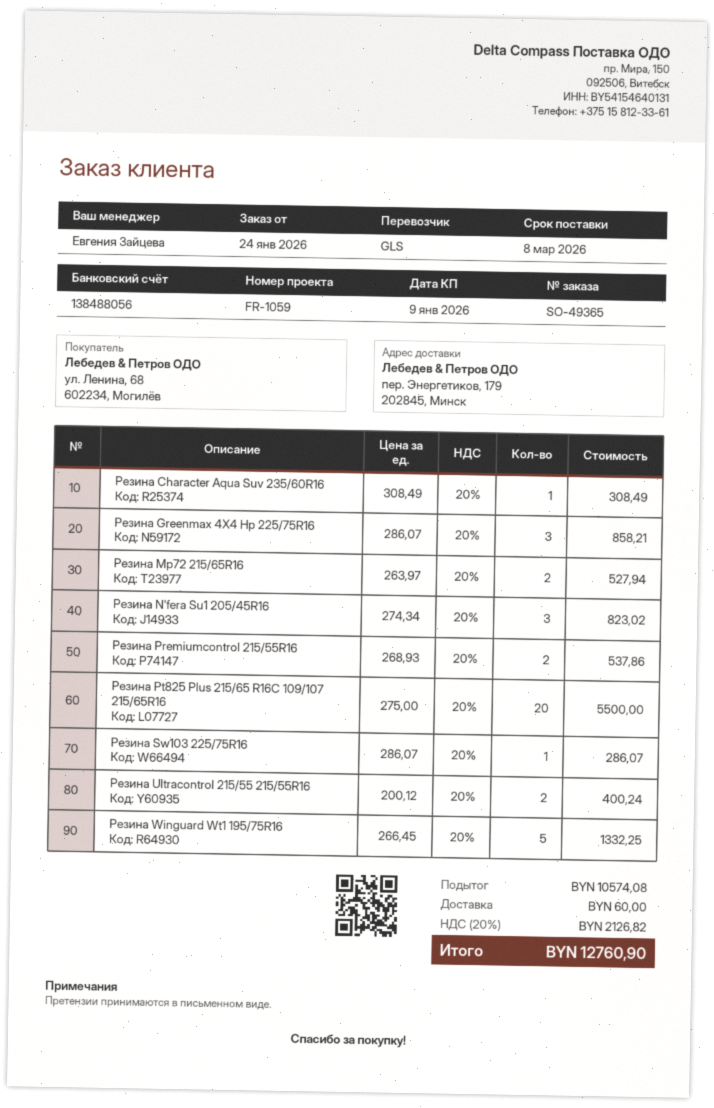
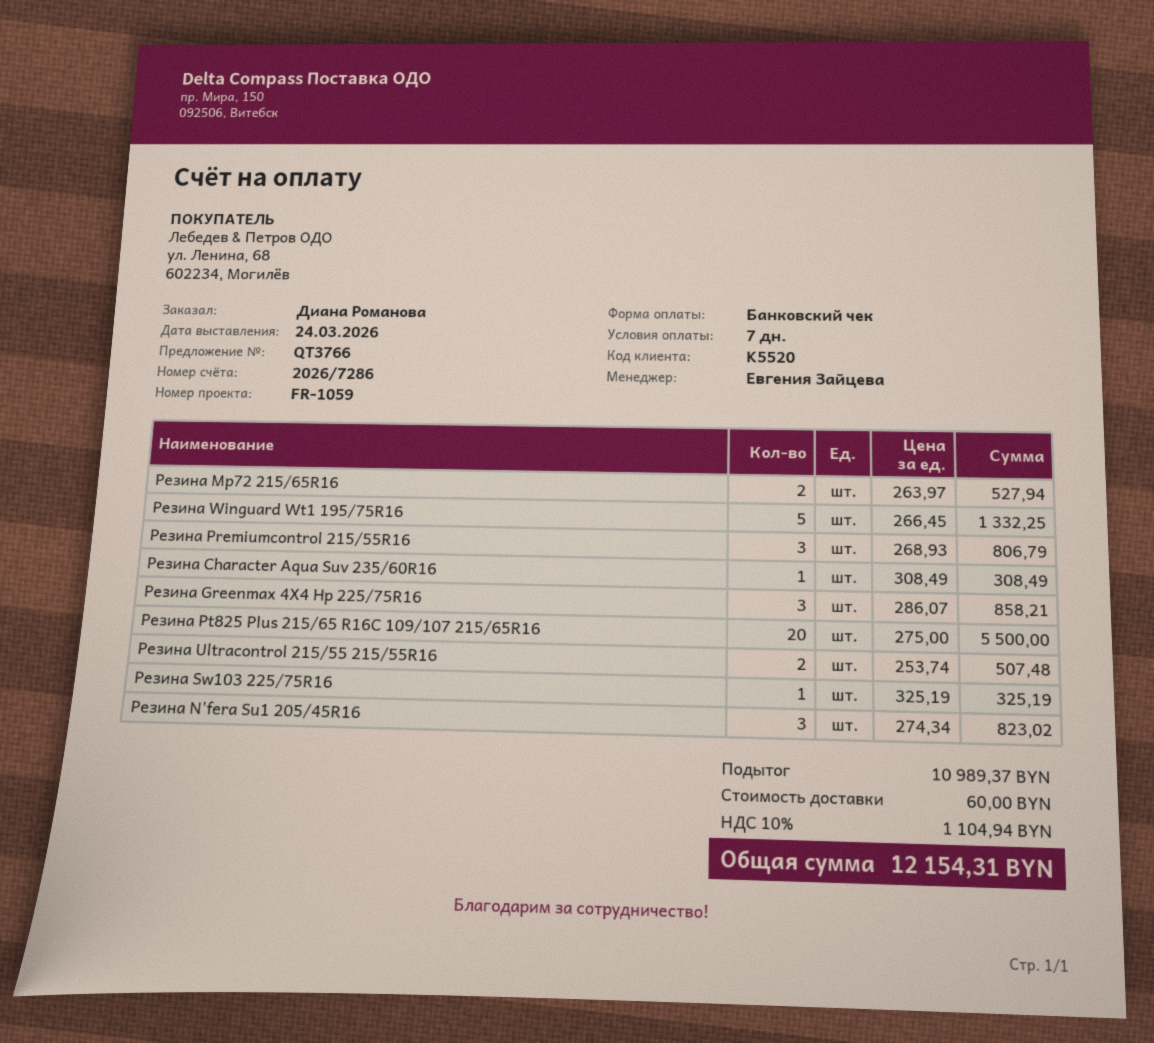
Резина Premiumcontrol 215/55R16: 2 x 268.93 = 537.86 -> 3 x 268.93 = 806.79
Резина Sw103 225/75R16: 1 x 286.07 = 286.07 -> 1 x 325.19 = 325.19
Резина Ultracontrol 215/55 215/55R16: 2 x 200.12 = 400.24 -> 2 x 253.74 = 507.48
subtotal: 10574.08 -> 10989.37
tax: 20% = 2126.82 -> 10% = 1104.94
total: 12760.90 -> 12154.31

